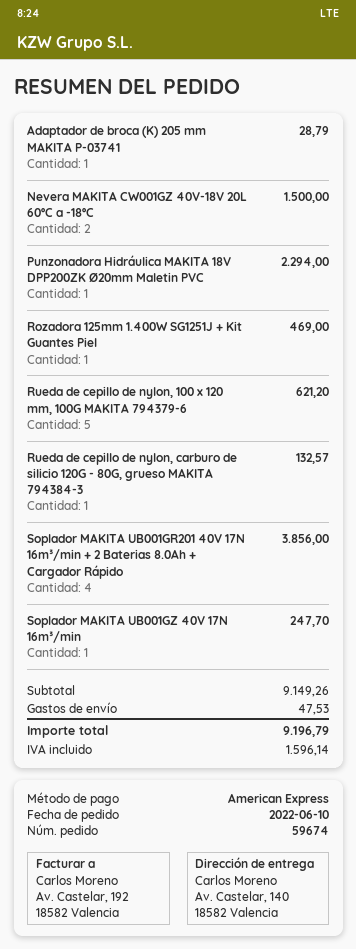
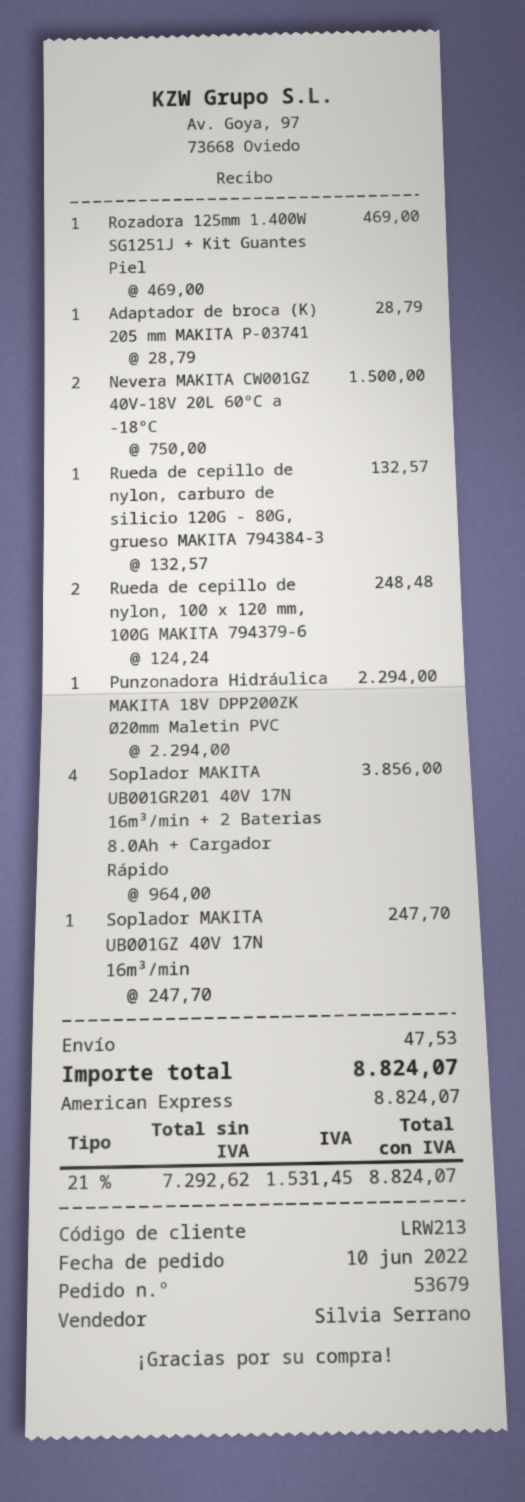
order number: 59674 -> 53679
Rueda de cepillo de nylon, 100 x 120 mm, 100G MAKITA 794379-6: 5 for 621.20 -> 2 for 248.48
tax: 1596.14 -> 1531.45
total: 9196.79 -> 8824.07

